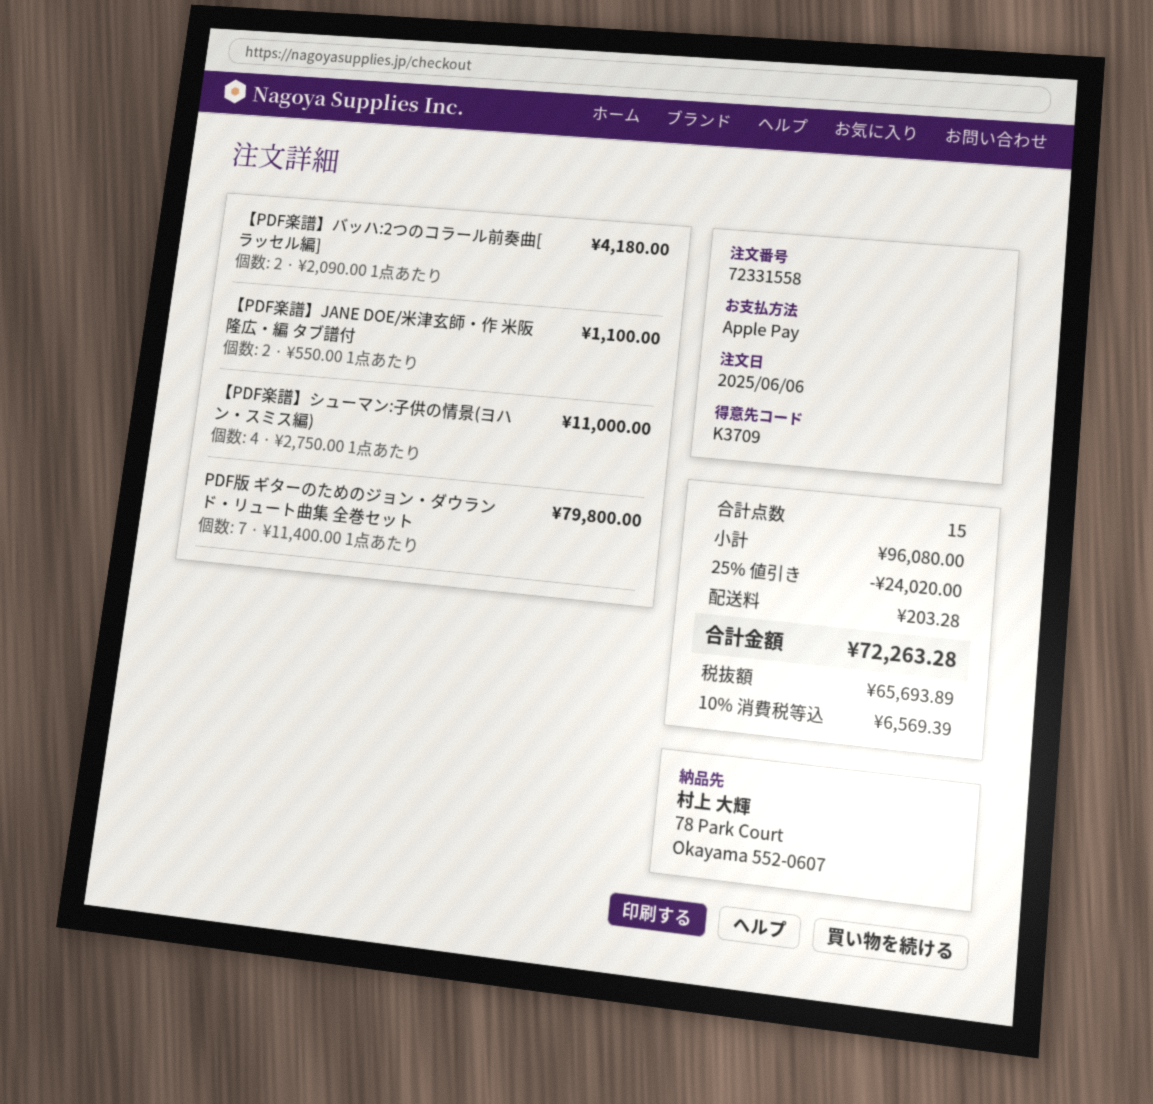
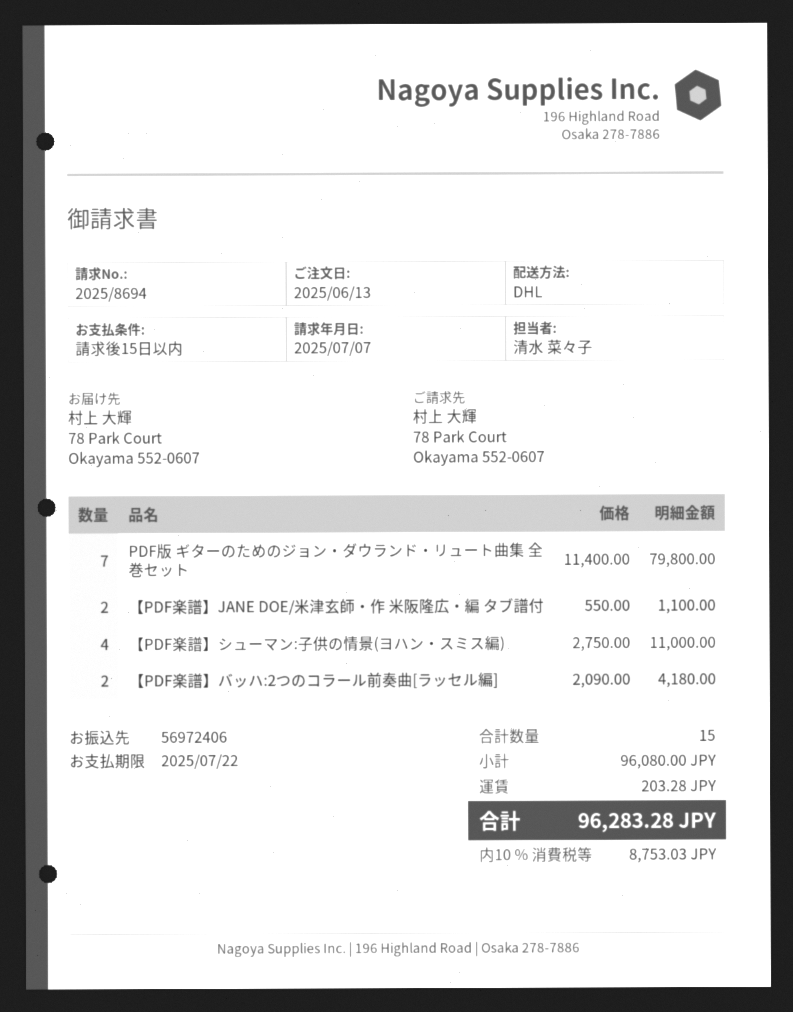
order date: 2025-06-06 -> 2025-06-13
discount: 25% = 24020.00 -> none
tax: 10% = 6569.39 -> 10% = 8753.03
total: 72263.28 -> 96283.28

